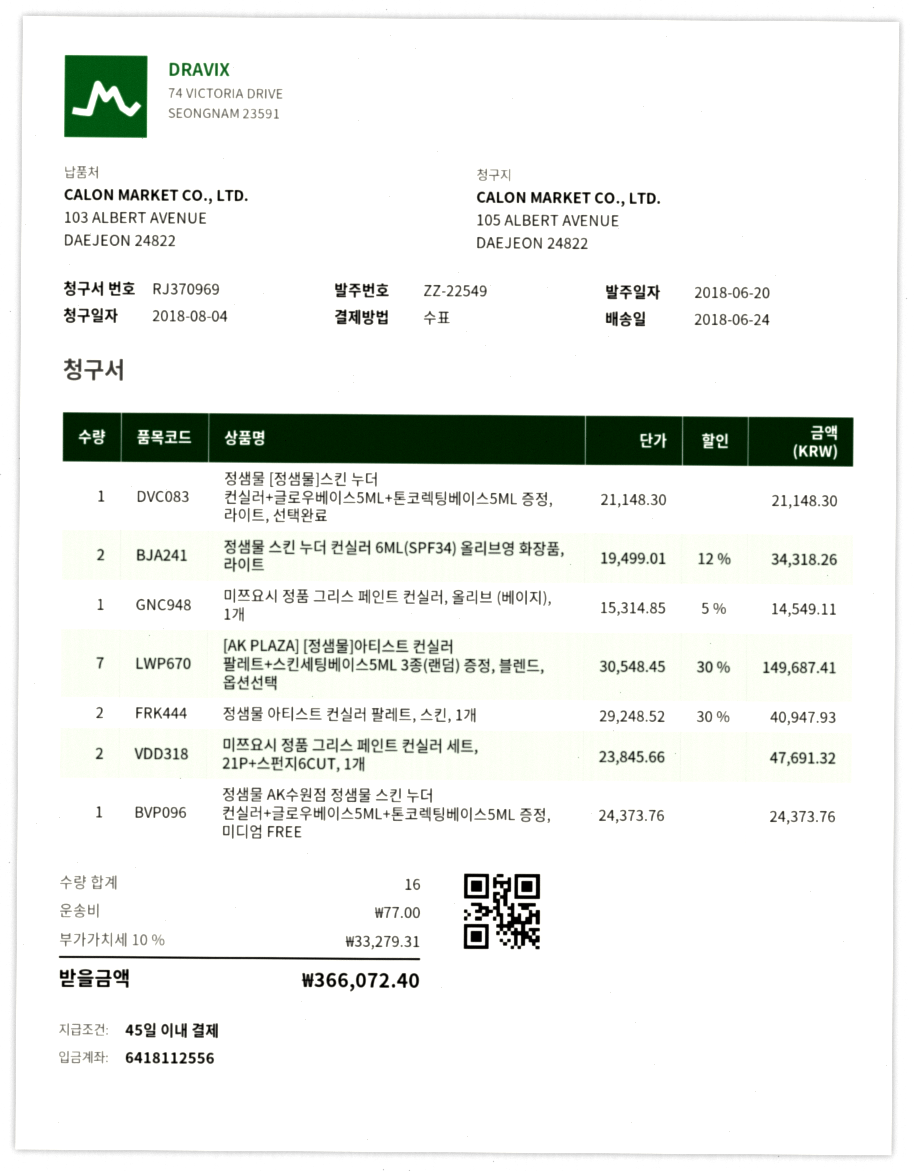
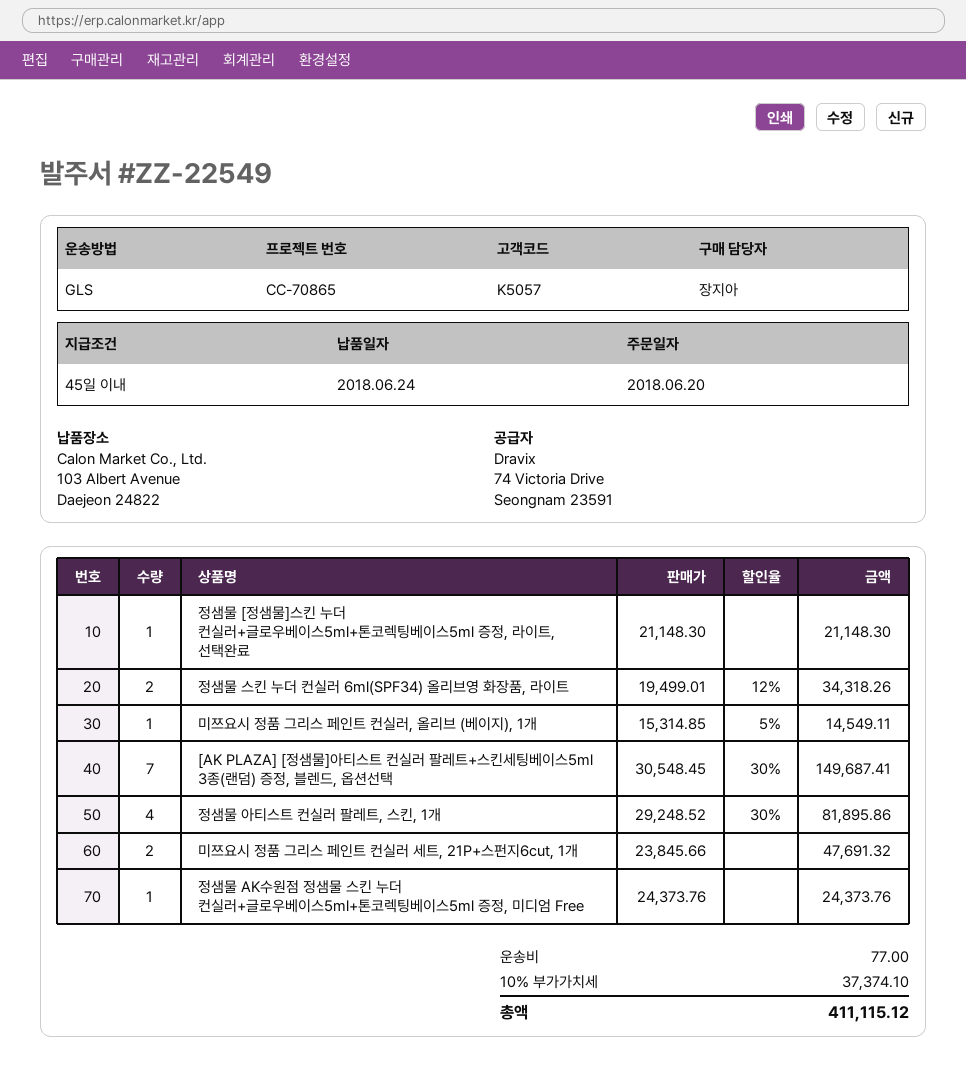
정샘물 아티스트 컨실러 팔레트, 스킨, 1개: 2 x 29248.52 - 30% = 40947.93 -> 4 x 29248.52 - 30% = 81895.86
tax: 10% = 33279.31 -> 10% = 37374.10
total: 366072.40 -> 411115.12

